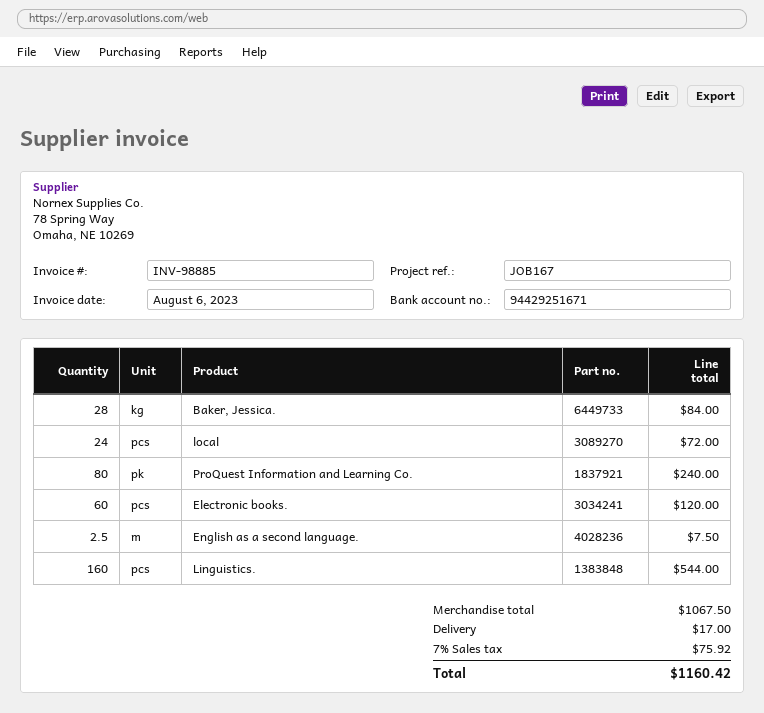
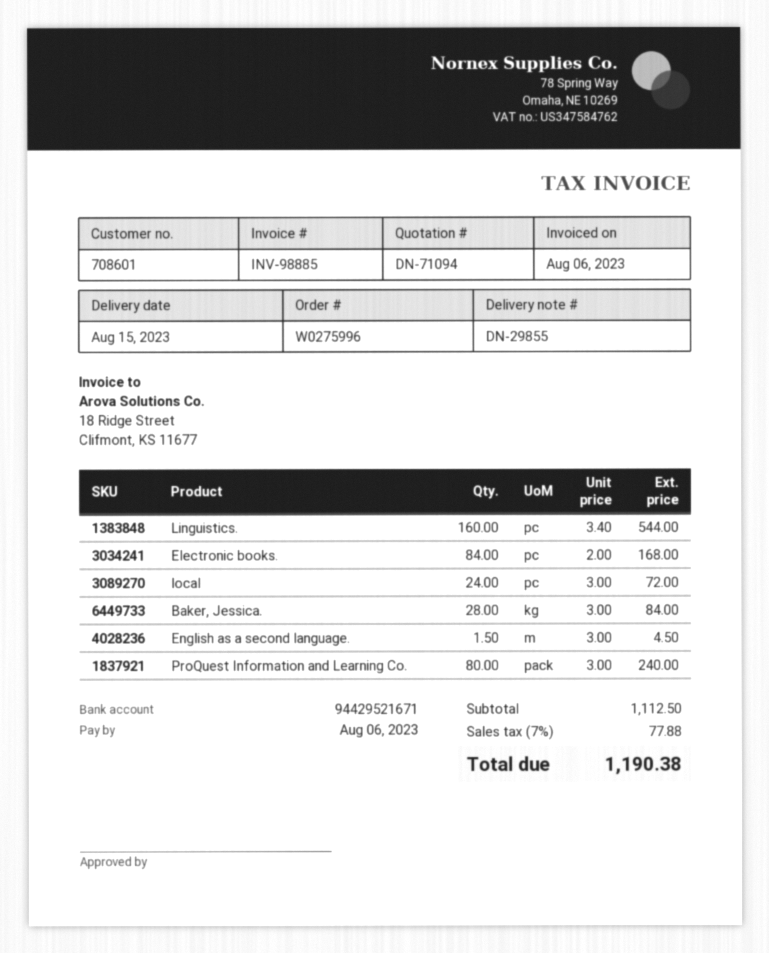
bank account: 94429251671 -> 94429521671
Electronic books.: 60 for 120.00 -> 84 for 168.00
English as a second language.: 2.5 for 7.50 -> 1.5 for 4.50
subtotal: 1067.50 -> 1112.50
shipping: 17.00 -> none
tax: 7% = 75.92 -> 7% = 77.88
total: 1160.42 -> 1190.38

